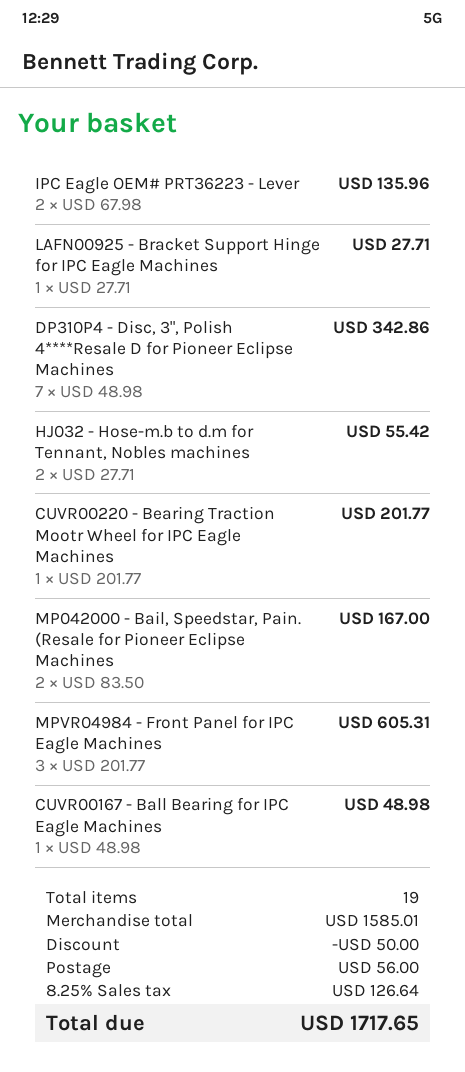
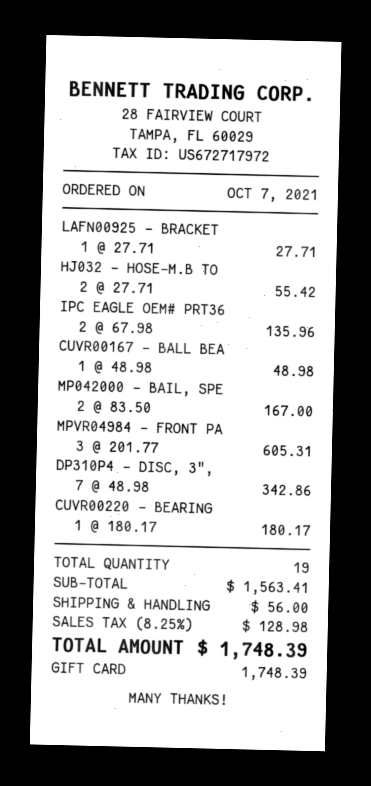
CUVR00220 - Bearing Traction Mootr Wheel for IPC Eagle Machines: 1 x 201.77 = 201.77 -> 1 x 180.17 = 180.17
subtotal: 1585.01 -> 1563.41
discount: 50.00 -> none
tax: 8.25% = 126.64 -> 8.25% = 128.98
total: 1717.65 -> 1748.39

